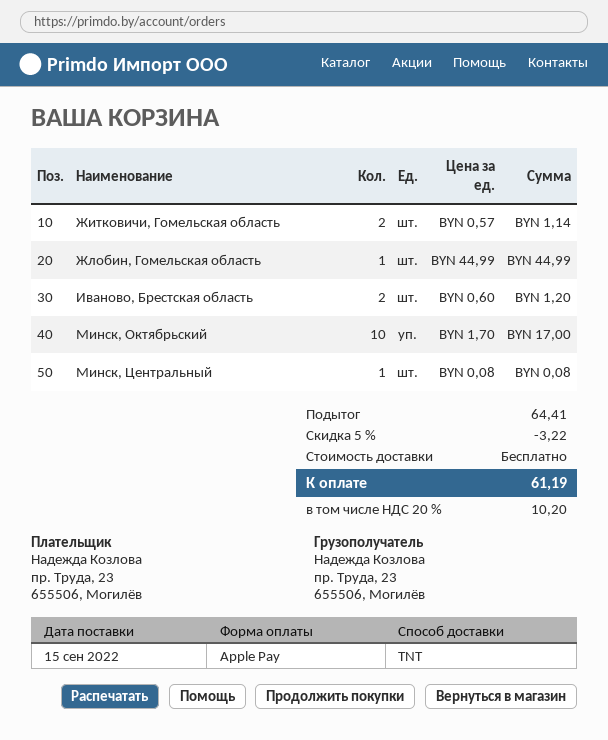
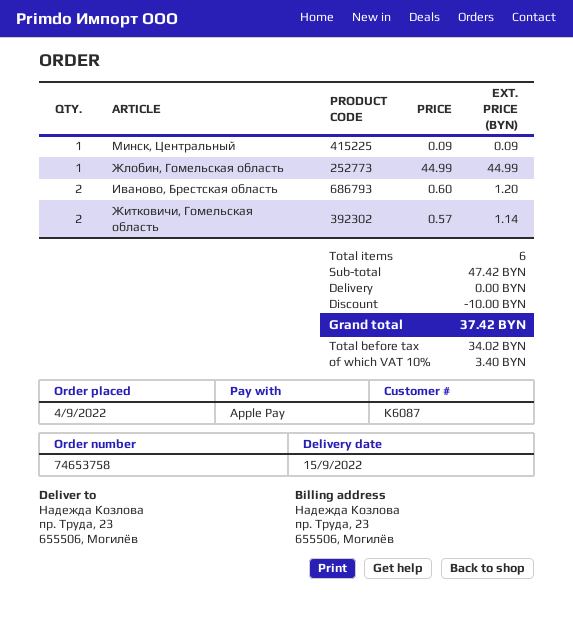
Минск, Октябрьский: 10 x 1.70 = 17.00 -> none
Минск, Центральный: 1 x 0.08 = 0.08 -> 1 x 0.09 = 0.09
subtotal: 64.41 -> 47.42
discount: 3.22 -> 10.00
tax: 20% = 10.20 -> 10% = 3.40
total: 61.19 -> 37.42

